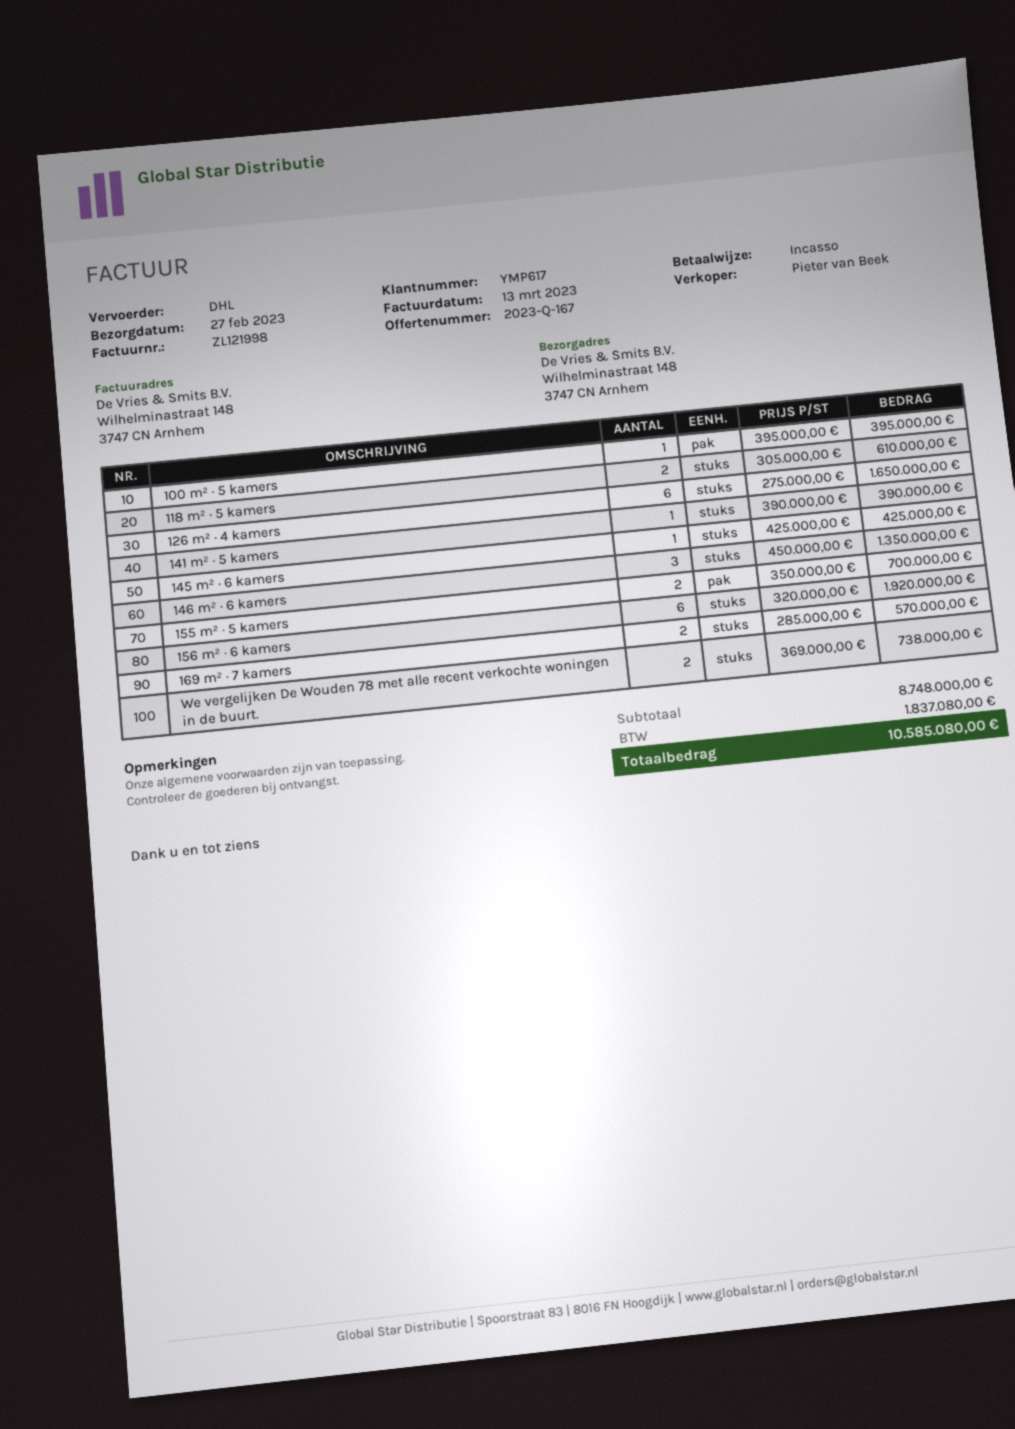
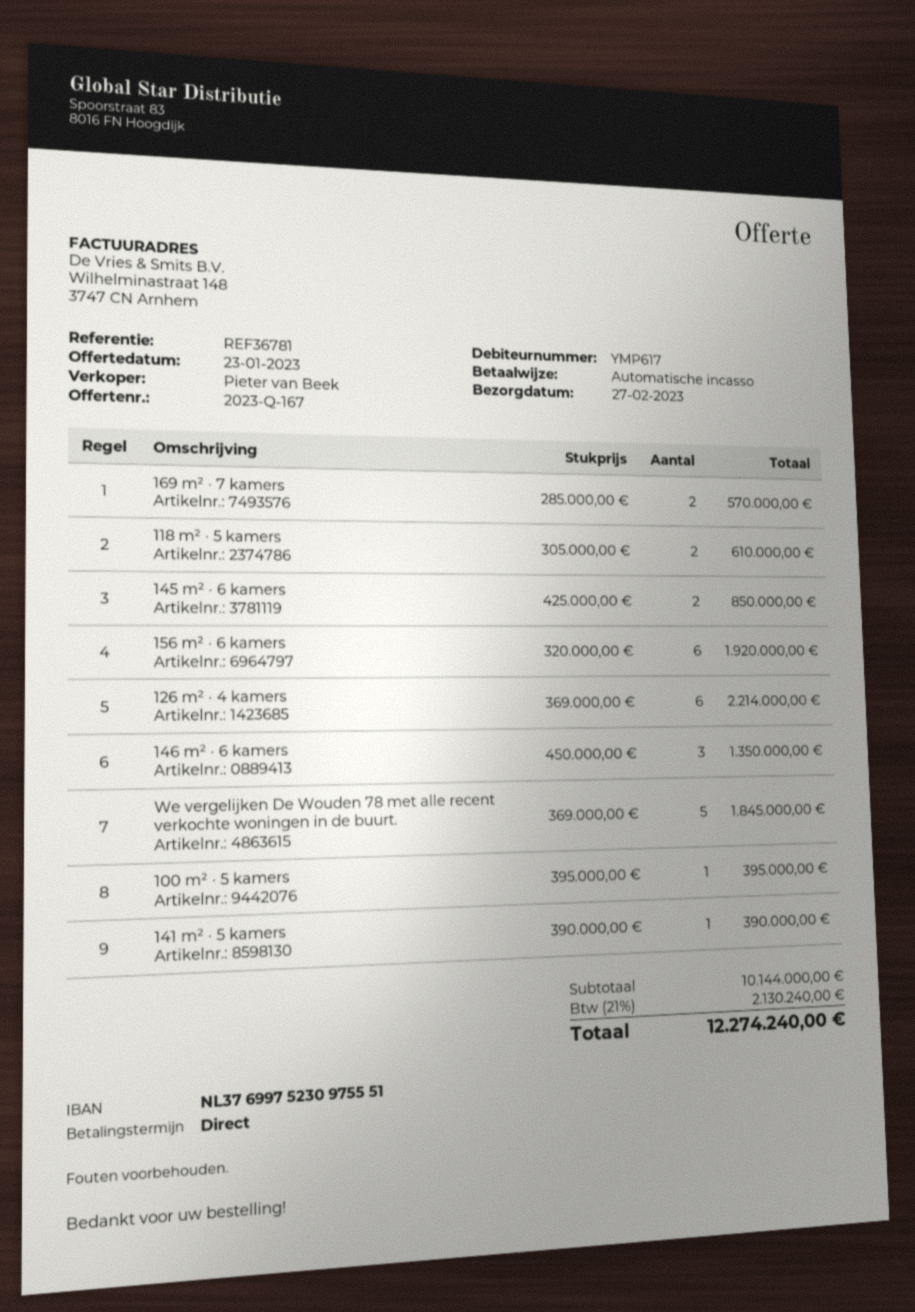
126 m² · 4 kamers: 6 x 275000.00 = 1650000.00 -> 6 x 369000.00 = 2214000.00
145 m² · 6 kamers: 1 x 425000.00 = 425000.00 -> 2 x 425000.00 = 850000.00
155 m² · 5 kamers: 2 x 350000.00 = 700000.00 -> none
We vergelijken De Wouden 78 met alle recent verkochte woningen in de buurt.: 2 x 369000.00 = 738000.00 -> 5 x 369000.00 = 1845000.00
subtotal: 8748000.00 -> 10144000.00
tax: 1837080.00 -> 2130240.00
total: 10585080.00 -> 12274240.00

